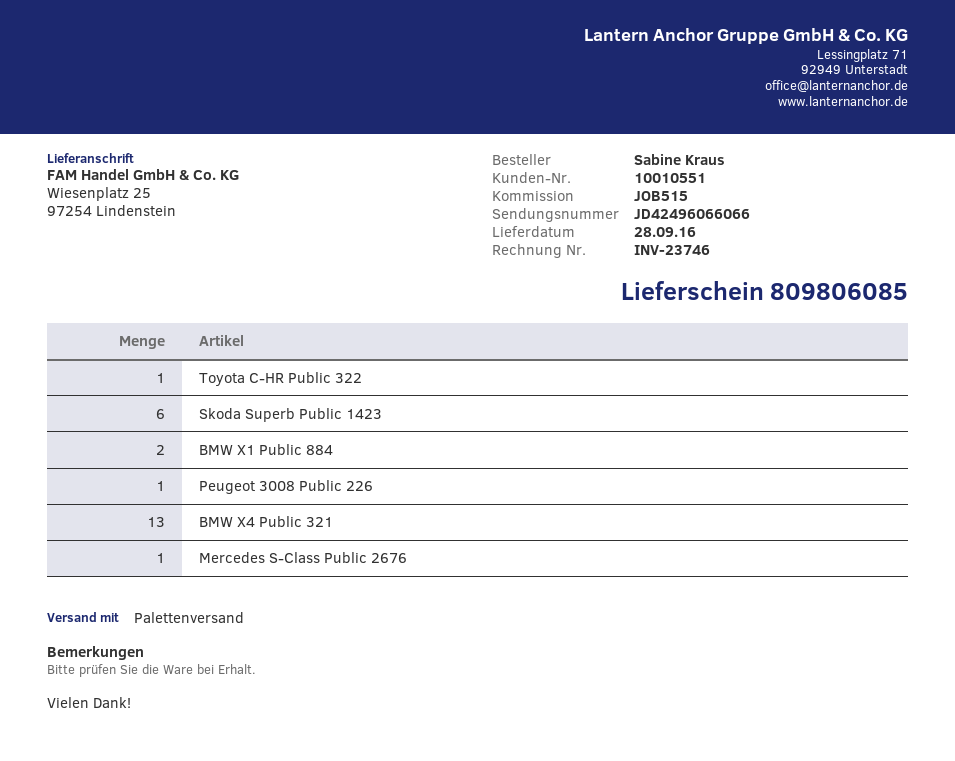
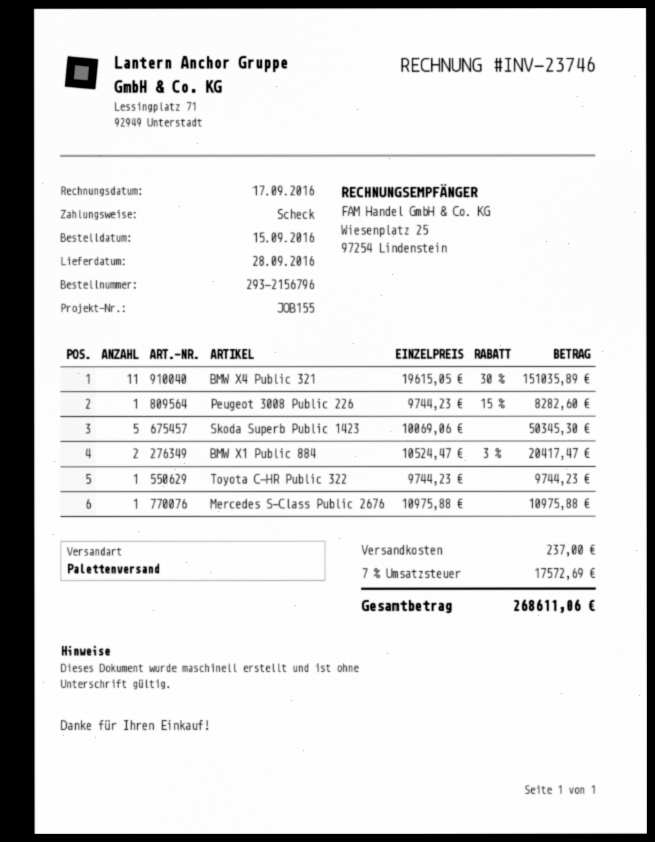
reference: JOB515 -> JOB155
Skoda Superb Public 1423: 6 -> 5
BMW X4 Public 321: 13 -> 11

